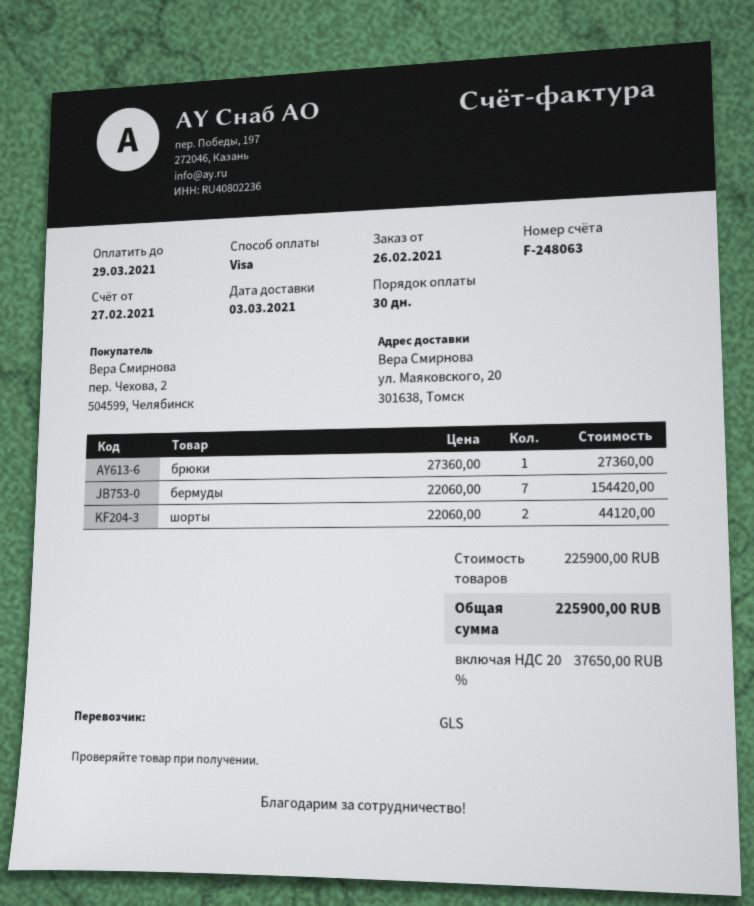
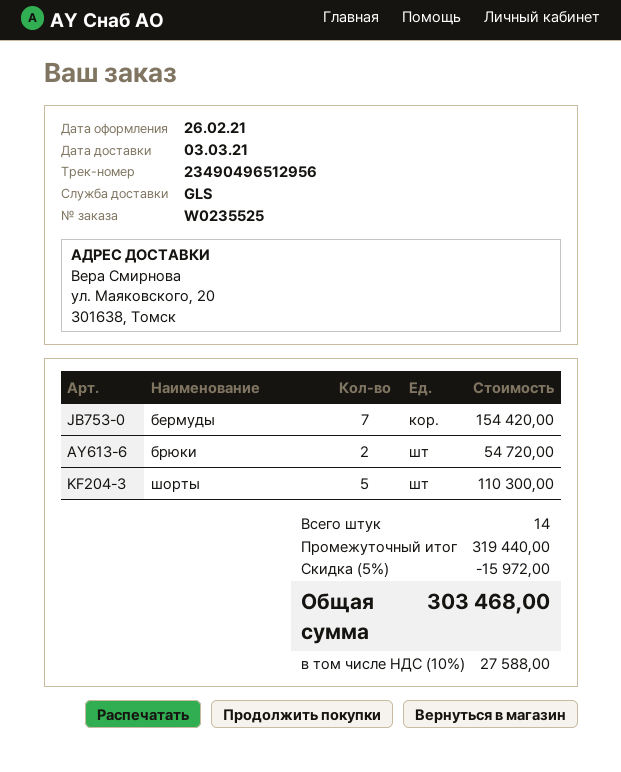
брюки: 1 for 27360.00 -> 2 for 54720.00
шорты: 2 for 44120.00 -> 5 for 110300.00
subtotal: 225900.00 -> 319440.00
discount: none -> 5% = 15972.00
tax: 20% = 37650.00 -> 10% = 27588.00
total: 225900.00 -> 303468.00

